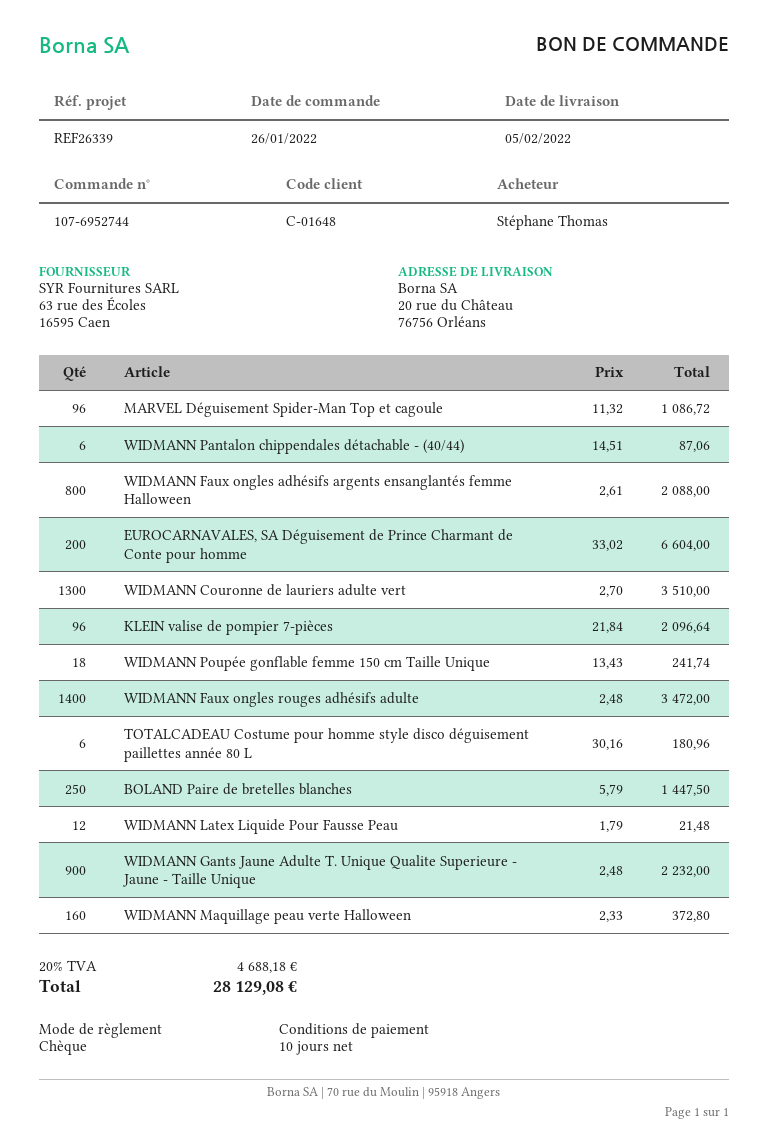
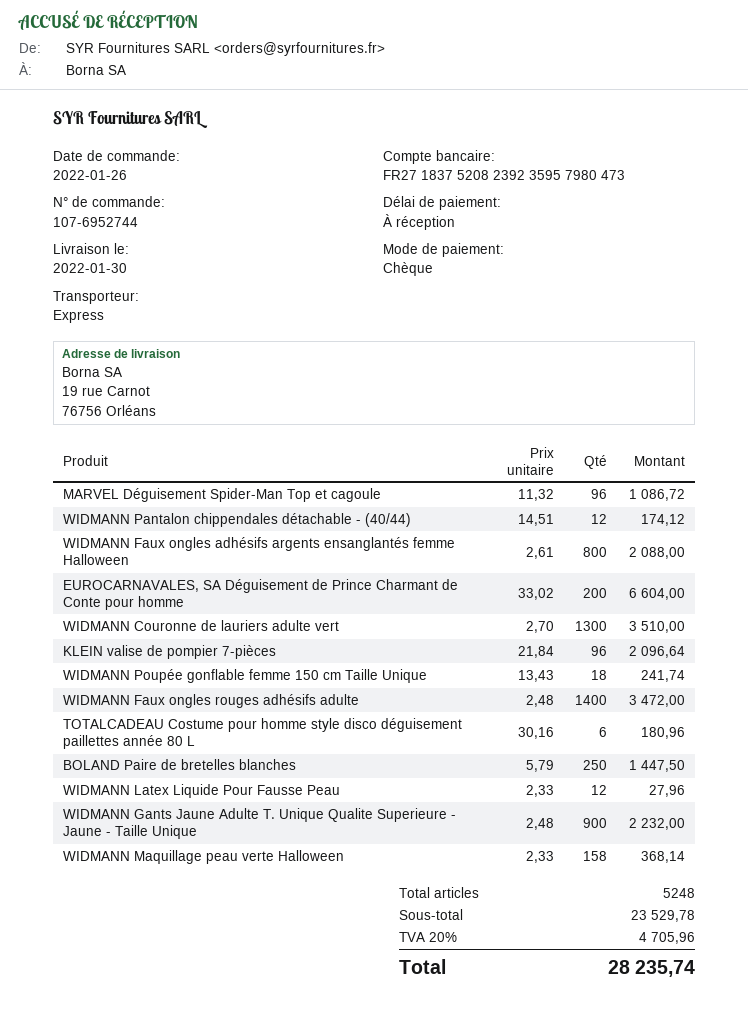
delivery date: 2022-02-05 -> 2022-01-30
payment terms: 10 days -> on receipt
ship to: 20 rue du Château, 76756 Orléans -> 19 rue Carnot, 76756 Orléans
WIDMANN Pantalon chippendales détachable - (40/44): 6 x 14.51 = 87.06 -> 12 x 14.51 = 174.12
WIDMANN Latex Liquide Pour Fausse Peau: 12 x 1.79 = 21.48 -> 12 x 2.33 = 27.96
WIDMANN Maquillage peau verte Halloween: 160 x 2.33 = 372.80 -> 158 x 2.33 = 368.14
tax: 20% = 4688.18 -> 20% = 4705.96
total: 28129.08 -> 28235.74

